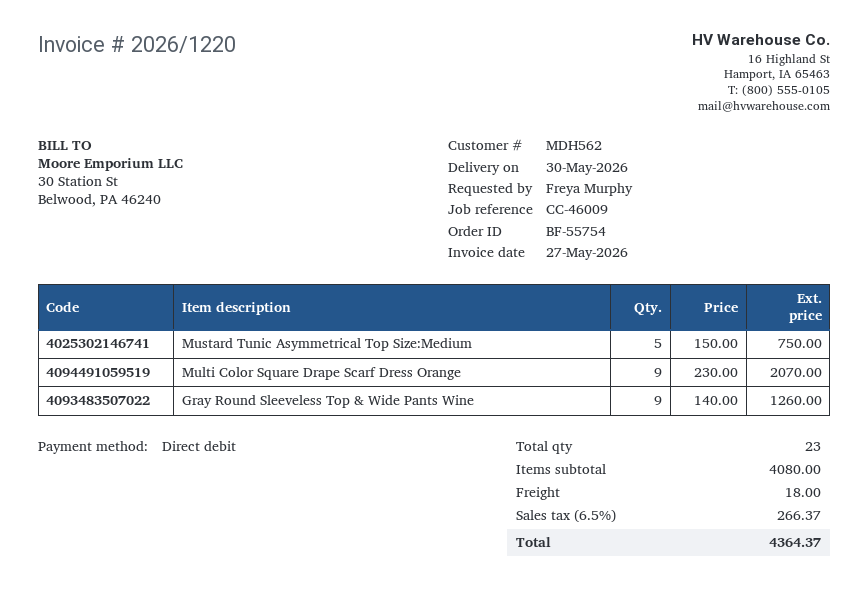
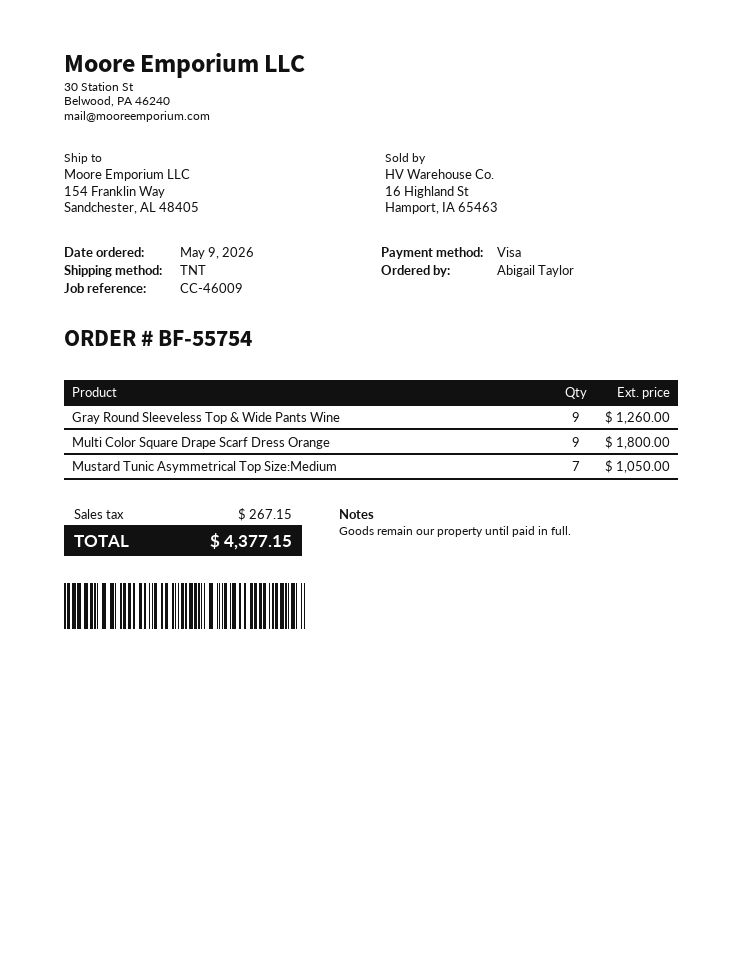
ordered by: Freya Murphy -> Abigail Taylor
payment method: direct debit -> Visa
Mustard Tunic Asymmetrical Top Size:Medium: 5 for 750.00 -> 7 for 1050.00
Multi Color Square Drape Scarf Dress Orange: 9 for 2070.00 -> 9 for 1800.00
shipping: 18.00 -> none
tax: 266.37 -> 267.15
total: 4364.37 -> 4377.15

